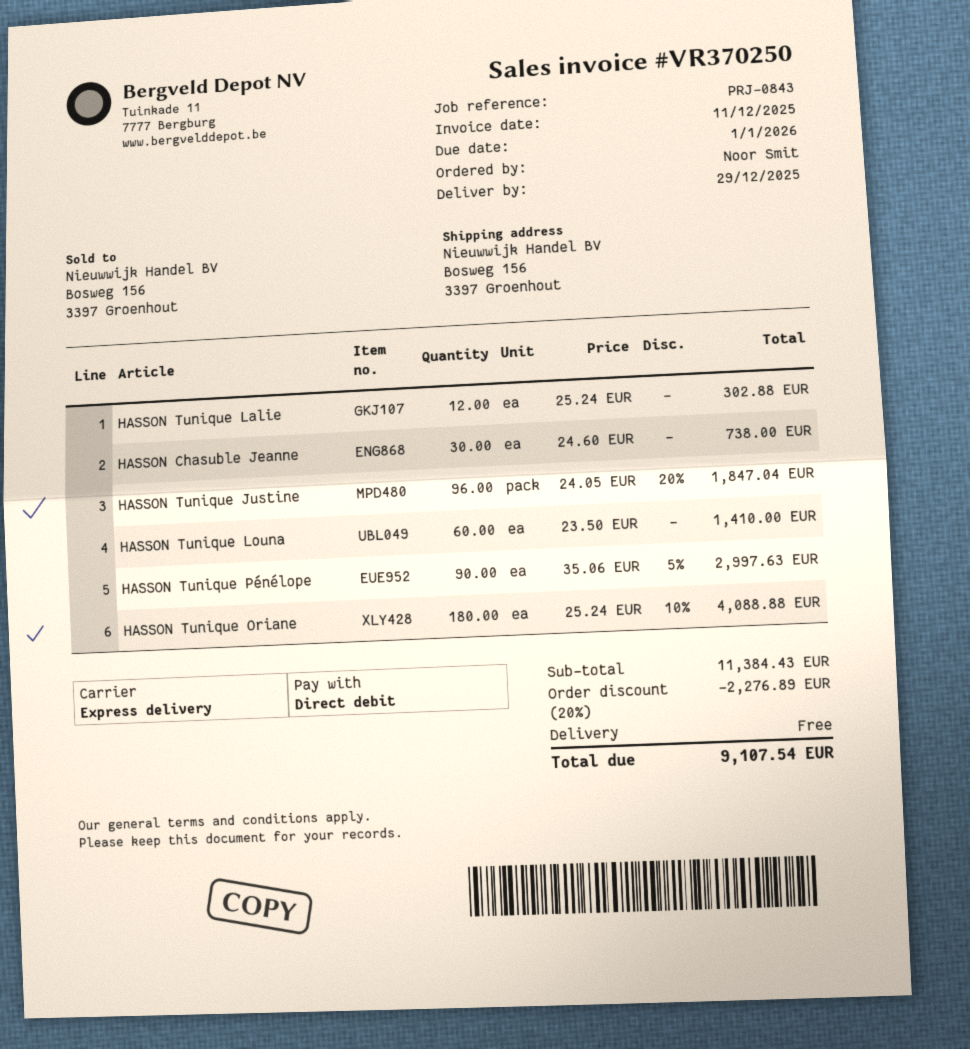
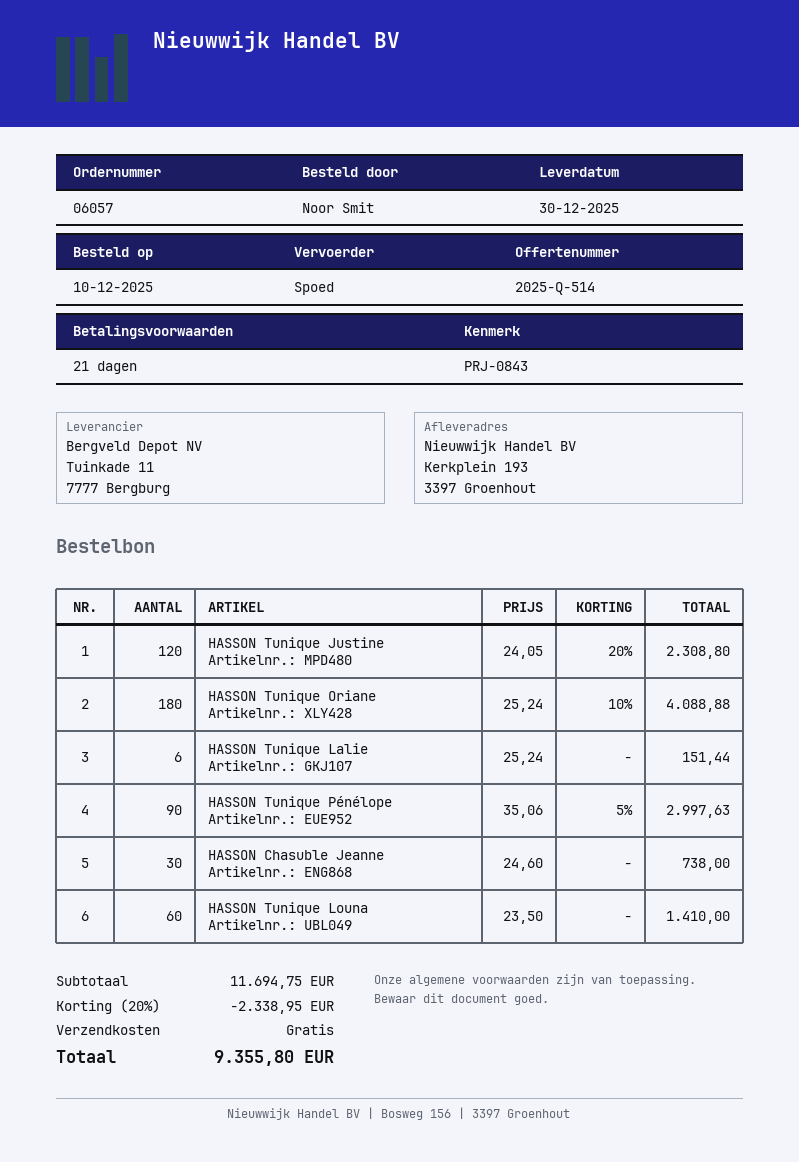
delivery date: 2025-12-29 -> 2025-12-30
ship to: Bosweg 156, 3397 Groenhout -> Kerkplein 193, 3397 Groenhout
HASSON Tunique Lalie: 12 x 25.24 = 302.88 -> 6 x 25.24 = 151.44
HASSON Tunique Justine: 96 x 24.05 - 20% = 1847.04 -> 120 x 24.05 - 20% = 2308.80
subtotal: 11384.43 -> 11694.75
discount: 20% = 2276.89 -> 20% = 2338.95
total: 9107.54 -> 9355.80

